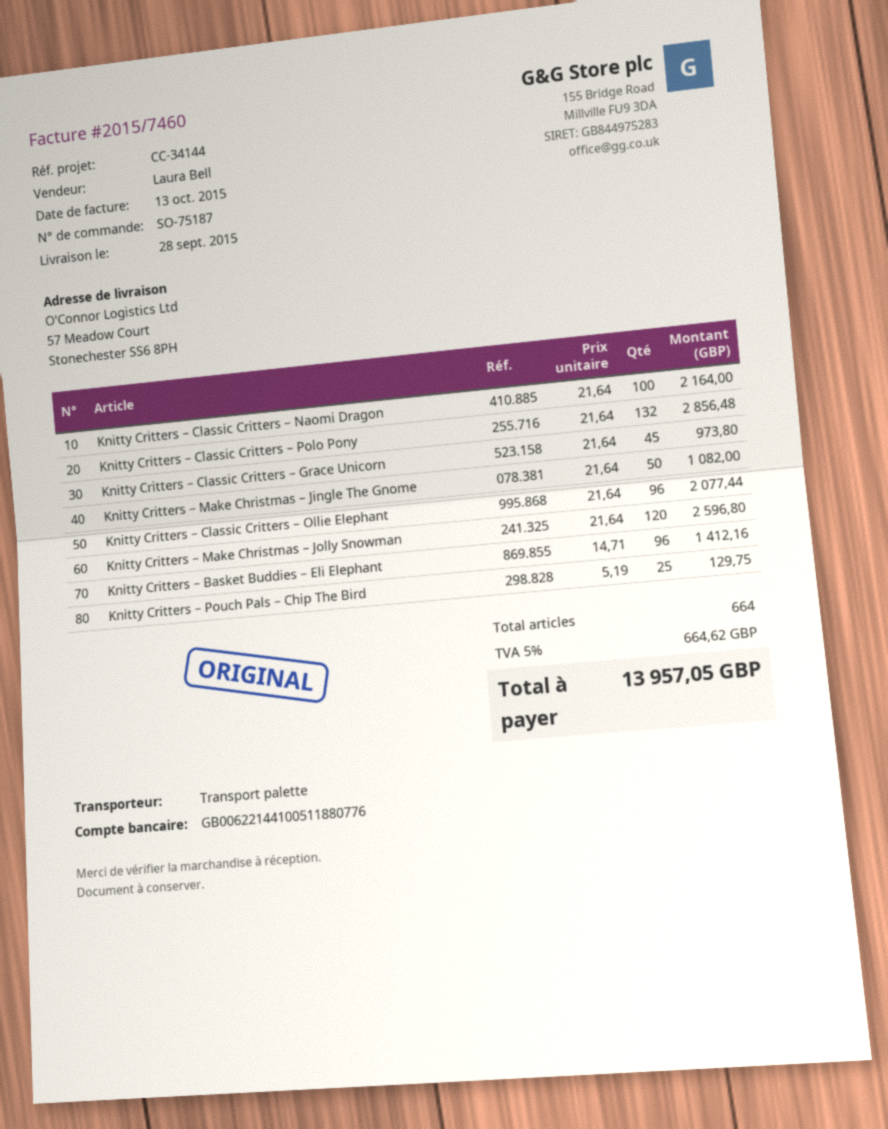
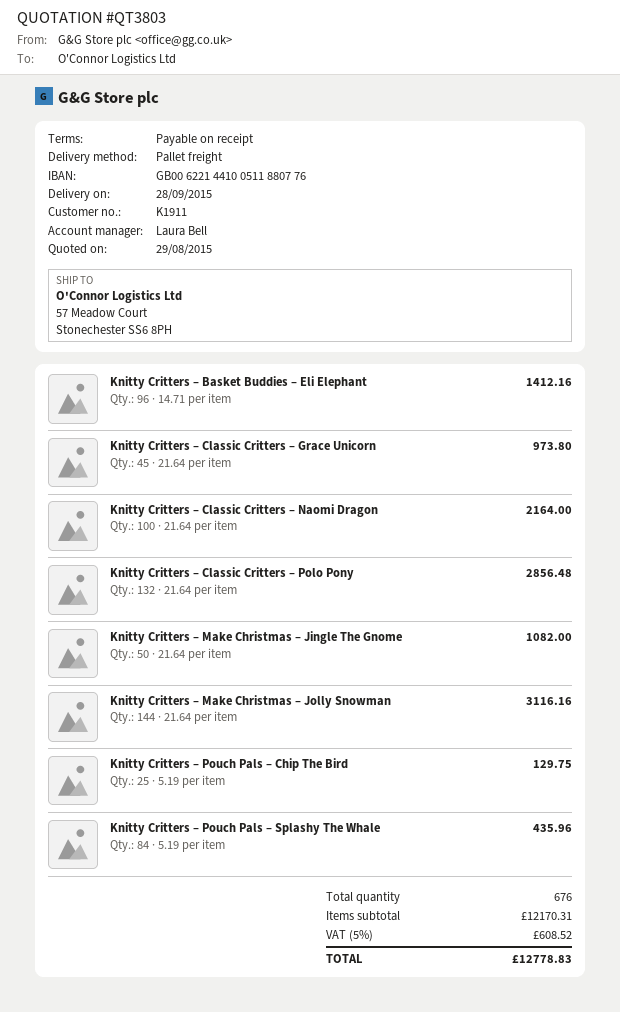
Knitty Critters – Classic Critters – Ollie Elephant: 96 x 21.64 = 2077.44 -> none
Knitty Critters – Make Christmas – Jolly Snowman: 120 x 21.64 = 2596.80 -> 144 x 21.64 = 3116.16
Knitty Critters – Pouch Pals – Splashy The Whale: none -> 84 x 5.19 = 435.96
total quantity: 664 -> 676
tax: 5% = 664.62 -> 5% = 608.52
total: 13957.05 -> 12778.83

